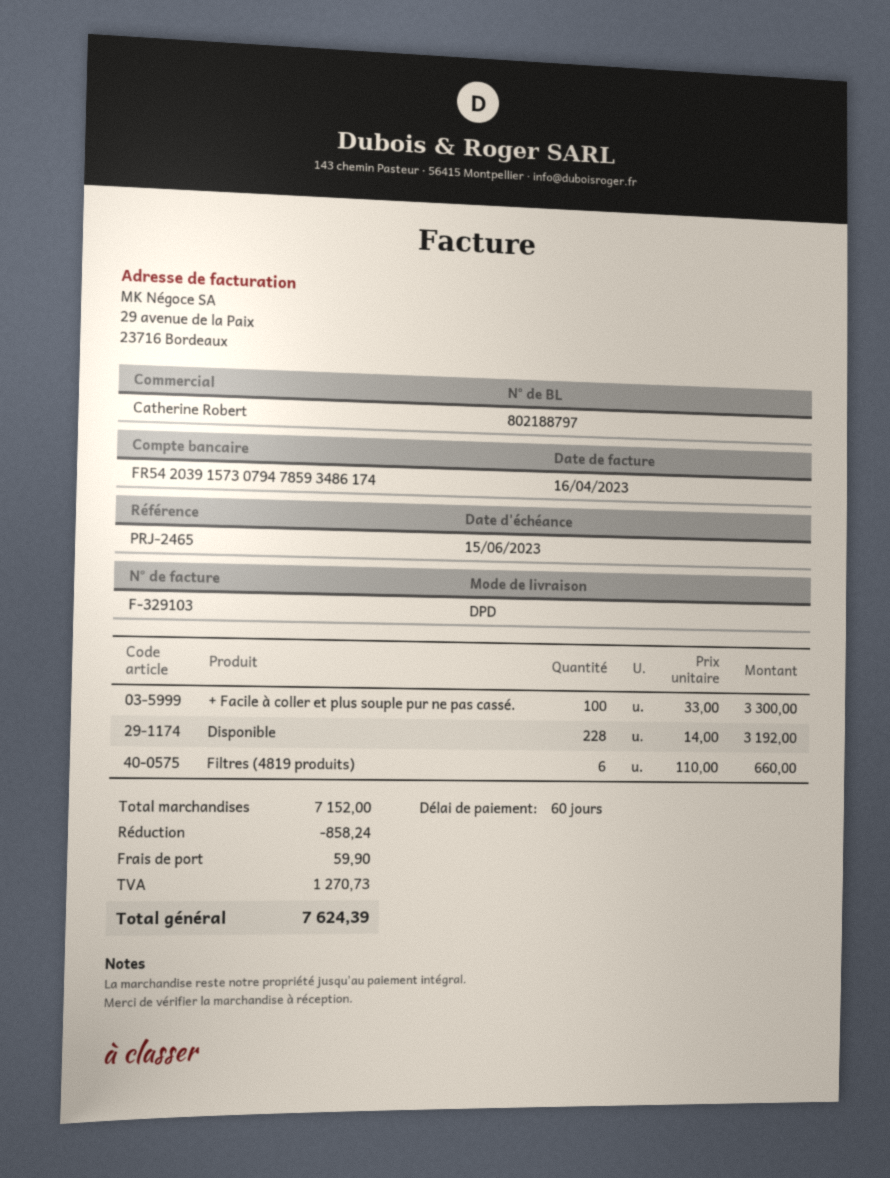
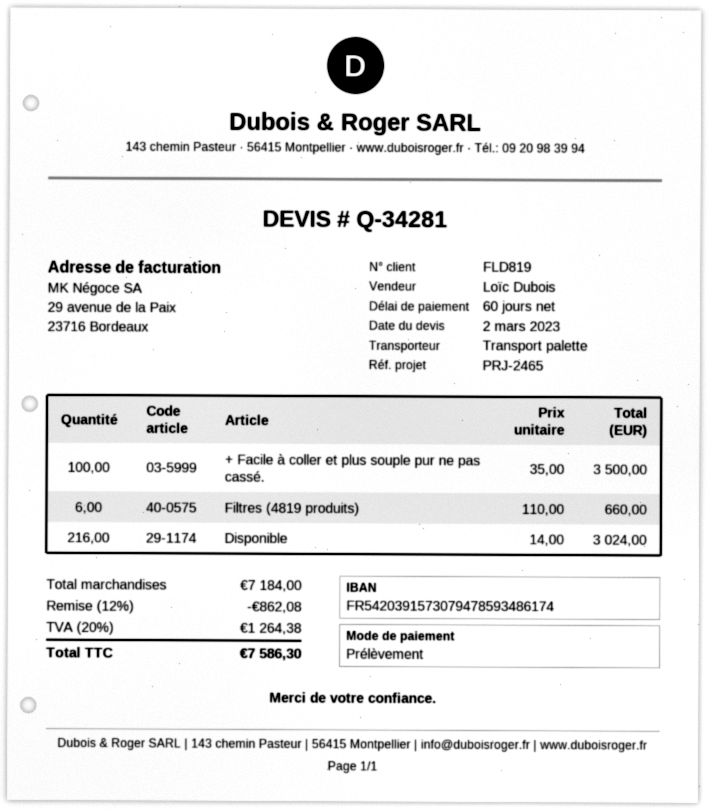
sales rep: Catherine Robert -> Loïc Dubois
shipping method: DPD -> pallet freight
+ Facile à coller et plus souple pur ne pas cassé.: 100 x 33.00 = 3300.00 -> 100 x 35.00 = 3500.00
Disponible: 228 x 14.00 = 3192.00 -> 216 x 14.00 = 3024.00
subtotal: 7152.00 -> 7184.00
discount: 858.24 -> 862.08
shipping: 59.90 -> none
tax: 1270.73 -> 1264.38
total: 7624.39 -> 7586.30

